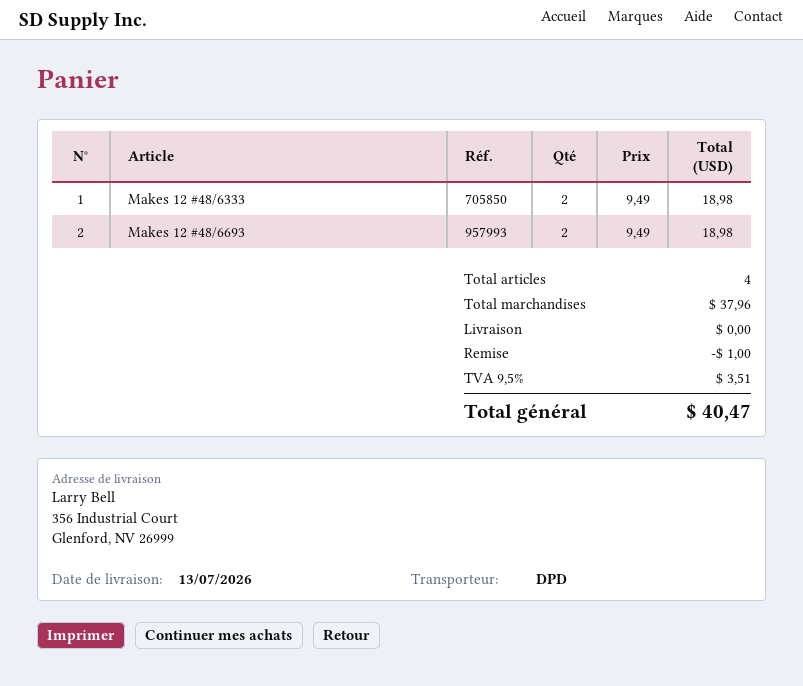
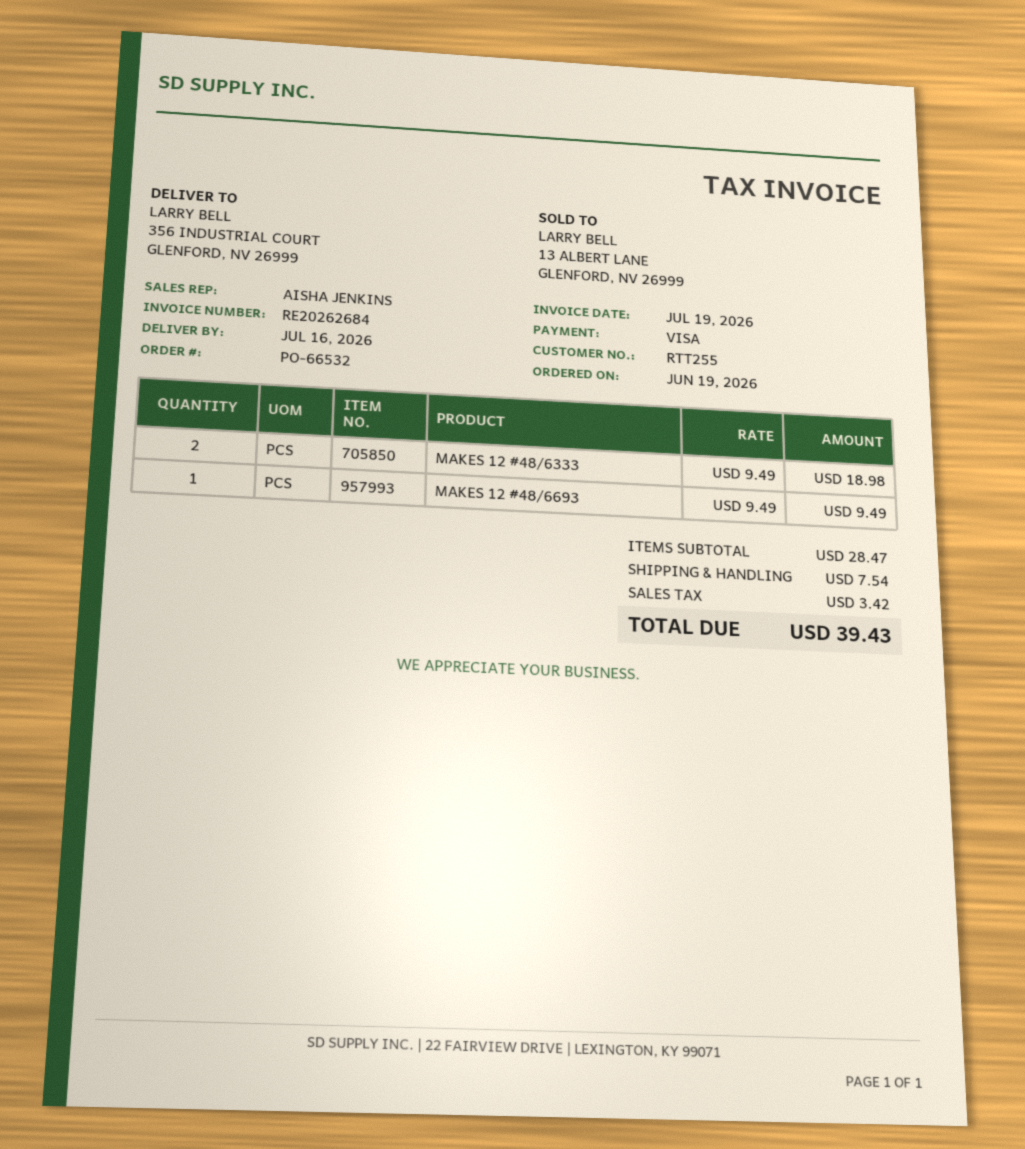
delivery date: 2026-07-13 -> 2026-07-16
Makes 12 #48/6693: 2 x 9.49 = 18.98 -> 1 x 9.49 = 9.49
subtotal: 37.96 -> 28.47
discount: 1.00 -> none
shipping: 0.00 -> 7.54
tax: 3.51 -> 3.42
total: 40.47 -> 39.43

